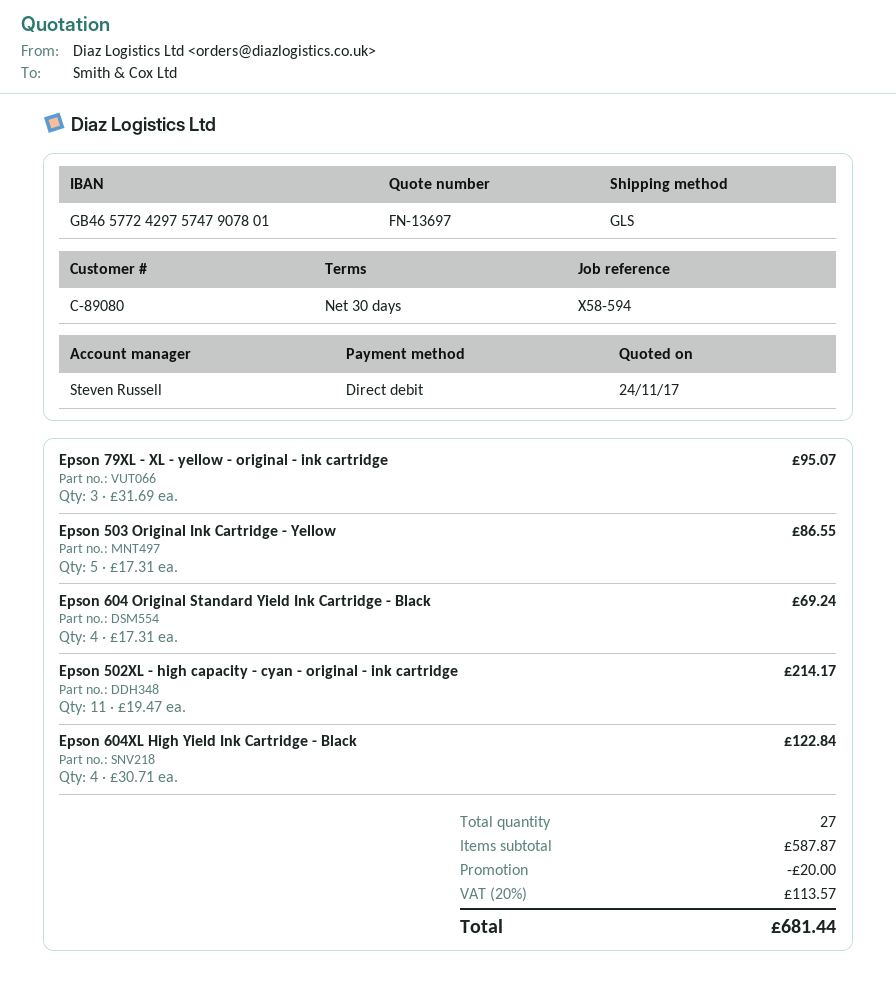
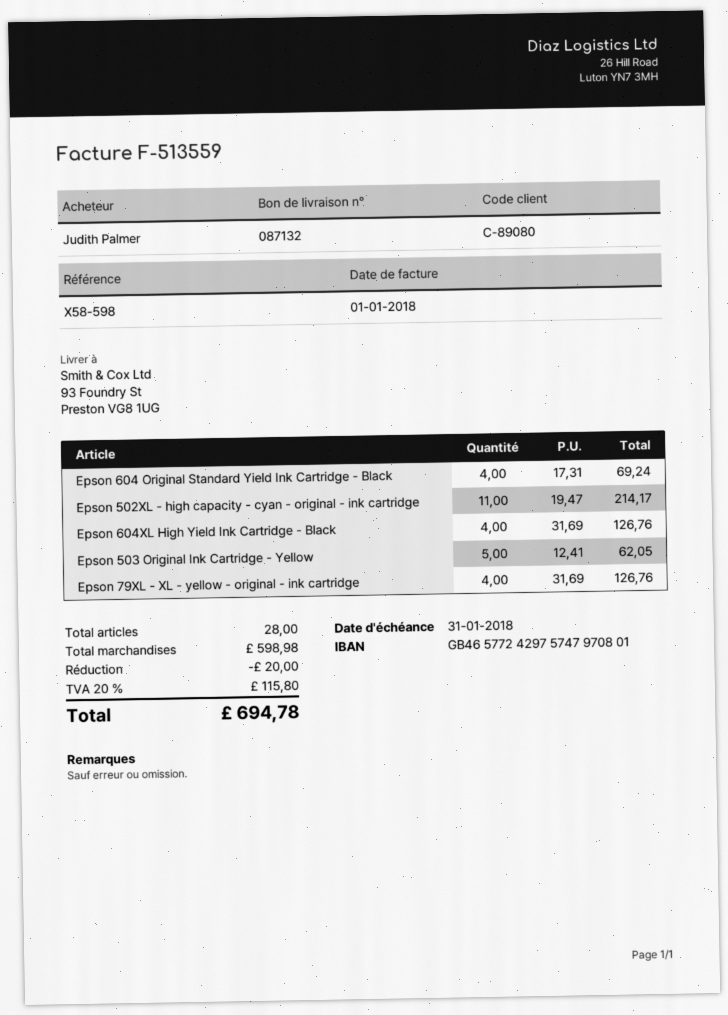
reference: X58-594 -> X58-598
bank account: GB46577242975747907801 -> GB46577242975747970801
Epson 79XL - XL - yellow - original - ink cartridge: 3 x 31.69 = 95.07 -> 4 x 31.69 = 126.76
Epson 503 Original Ink Cartridge - Yellow: 5 x 17.31 = 86.55 -> 5 x 12.41 = 62.05
Epson 604XL High Yield Ink Cartridge - Black: 4 x 30.71 = 122.84 -> 4 x 31.69 = 126.76
total quantity: 27 -> 28
subtotal: 587.87 -> 598.98
tax: 20% = 113.57 -> 20% = 115.80
total: 681.44 -> 694.78

